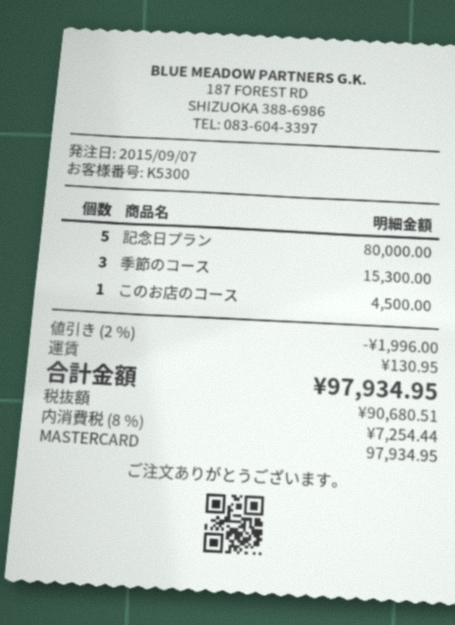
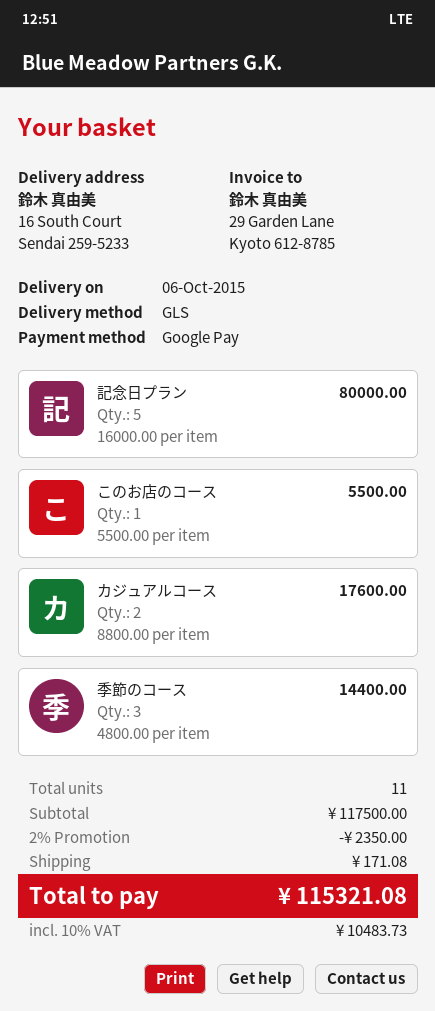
payment method: Mastercard -> Google Pay
季節のコース: 3 for 15300.00 -> 3 for 14400.00
このお店のコース: 1 for 4500.00 -> 1 for 5500.00
カジュアルコース: none -> 2 for 17600.00
discount: 2% = 1996.00 -> 2% = 2350.00
shipping: 130.95 -> 171.08
tax: 8% = 7254.44 -> 10% = 10483.73
total: 97934.95 -> 115321.08

